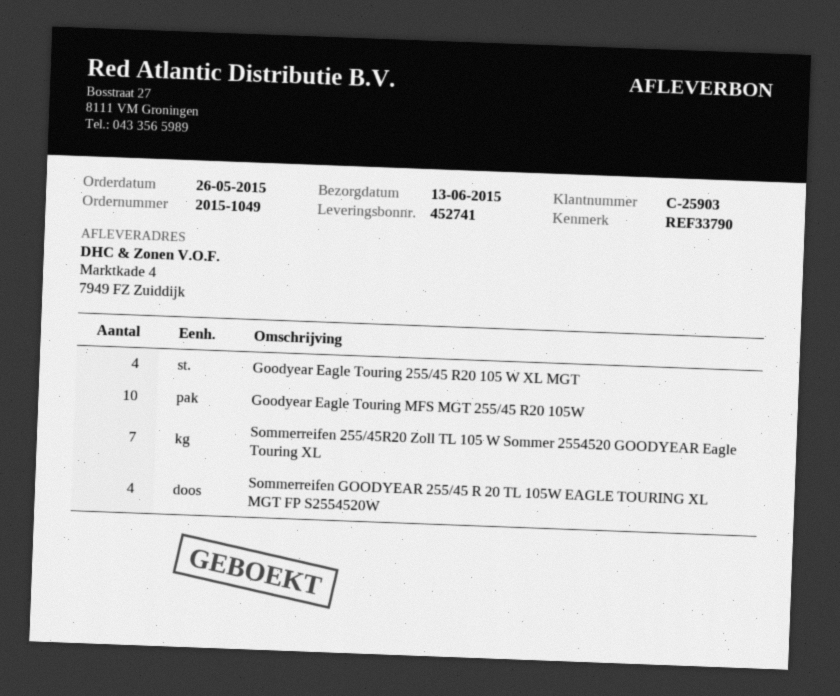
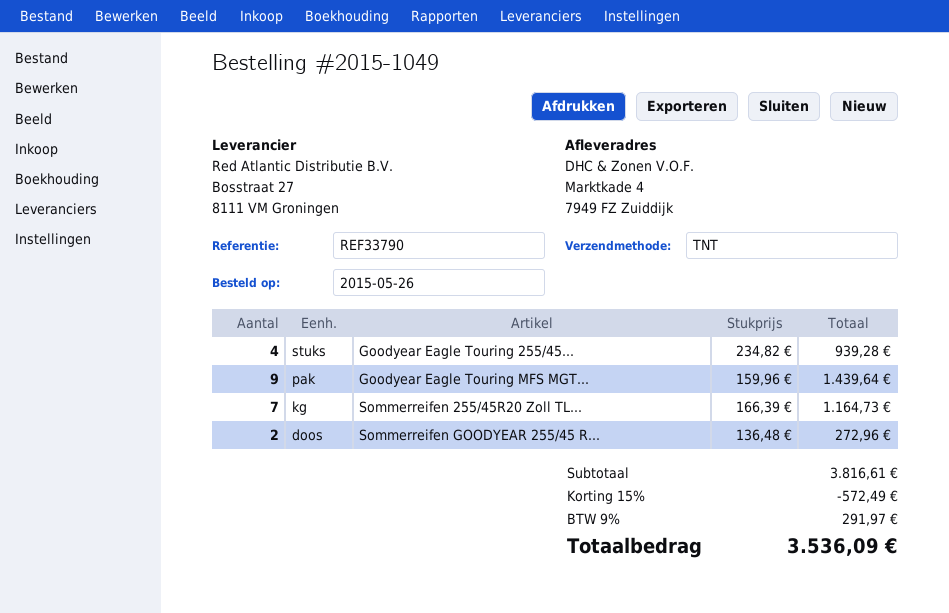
Goodyear Eagle Touring MFS MGT 255/45 R20 105W: 10 -> 9
Sommerreifen GOODYEAR 255/45 R 20 TL 105W EAGLE TOURING XL MGT FP S2554520W: 4 -> 2

